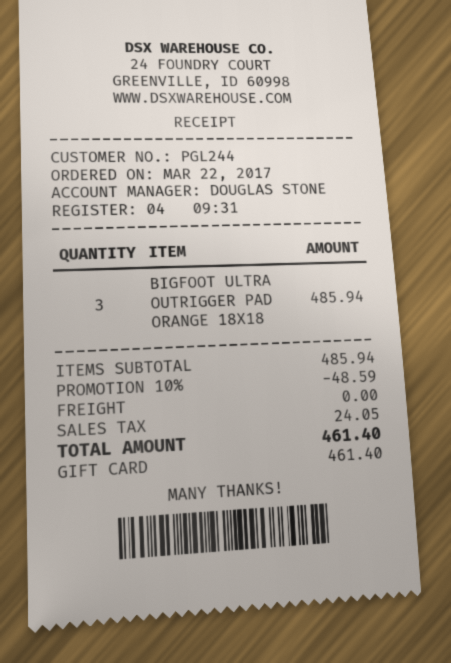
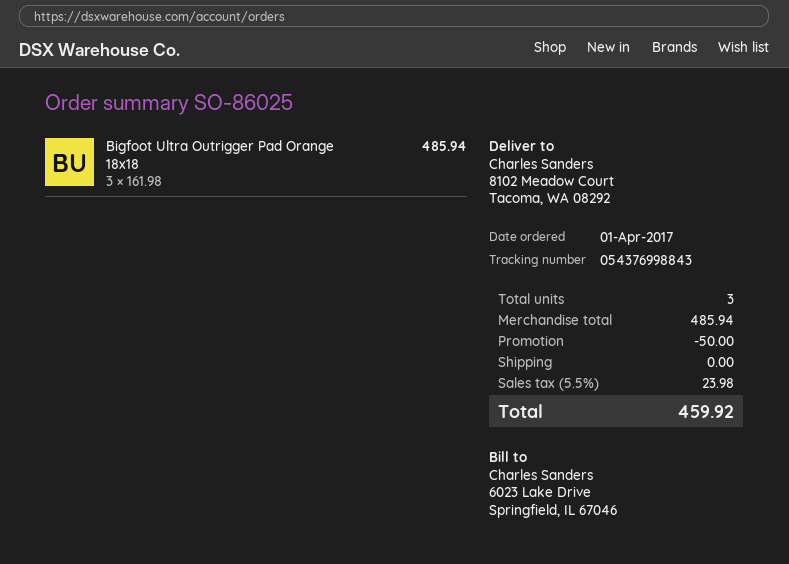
order date: 2017-03-22 -> 2017-04-01
discount: 48.59 -> 50.00
tax: 24.05 -> 23.98
total: 461.40 -> 459.92

